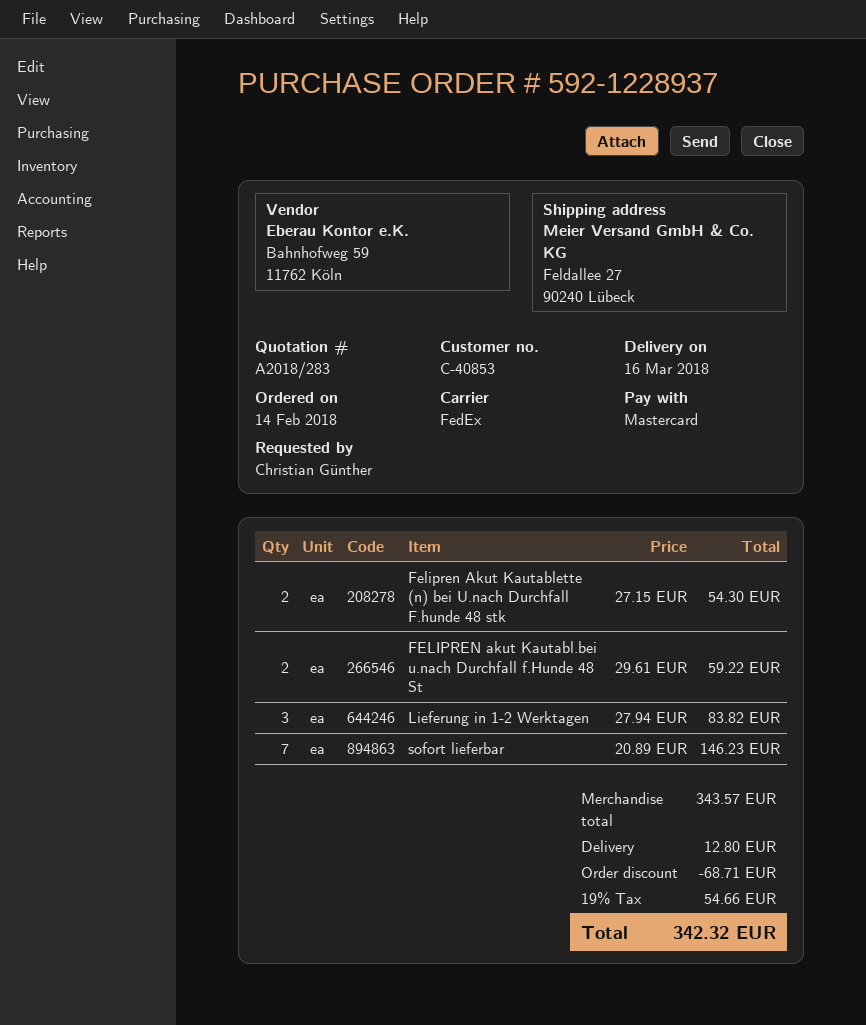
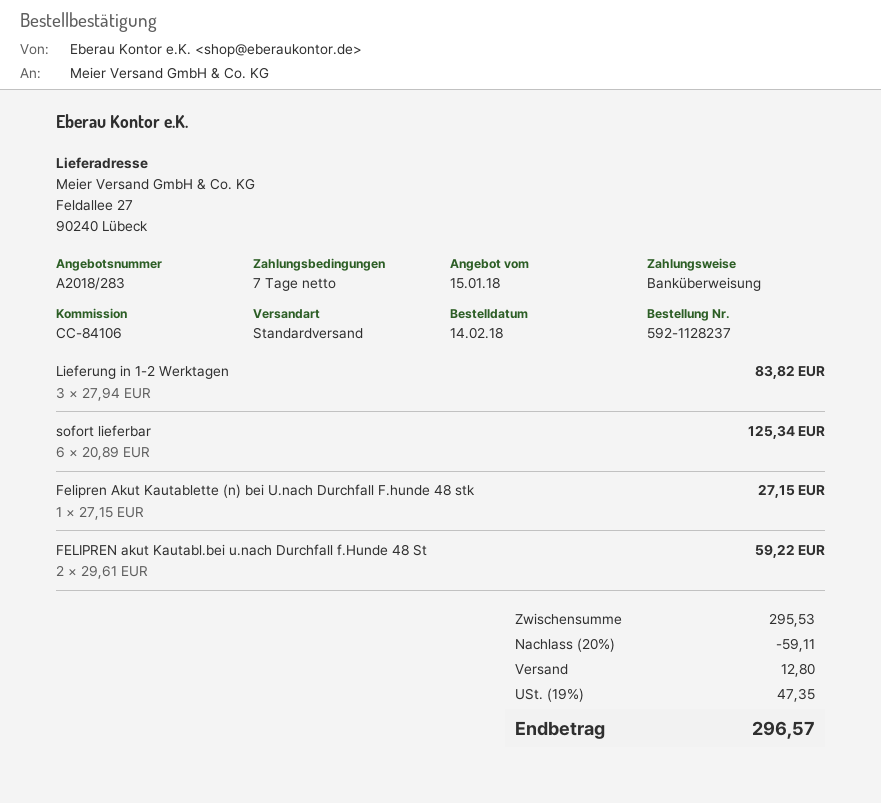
order number: 592-1228937 -> 592-1128237
payment method: Mastercard -> bank transfer
shipping method: FedEx -> standard
Felipren Akut Kautablette (n) bei U.nach Durchfall F.hunde 48 stk: 2 x 27.15 = 54.30 -> 1 x 27.15 = 27.15
sofort lieferbar: 7 x 20.89 = 146.23 -> 6 x 20.89 = 125.34
subtotal: 343.57 -> 295.53
discount: 68.71 -> 59.11
tax: 19% = 54.66 -> 19% = 47.35
total: 342.32 -> 296.57

